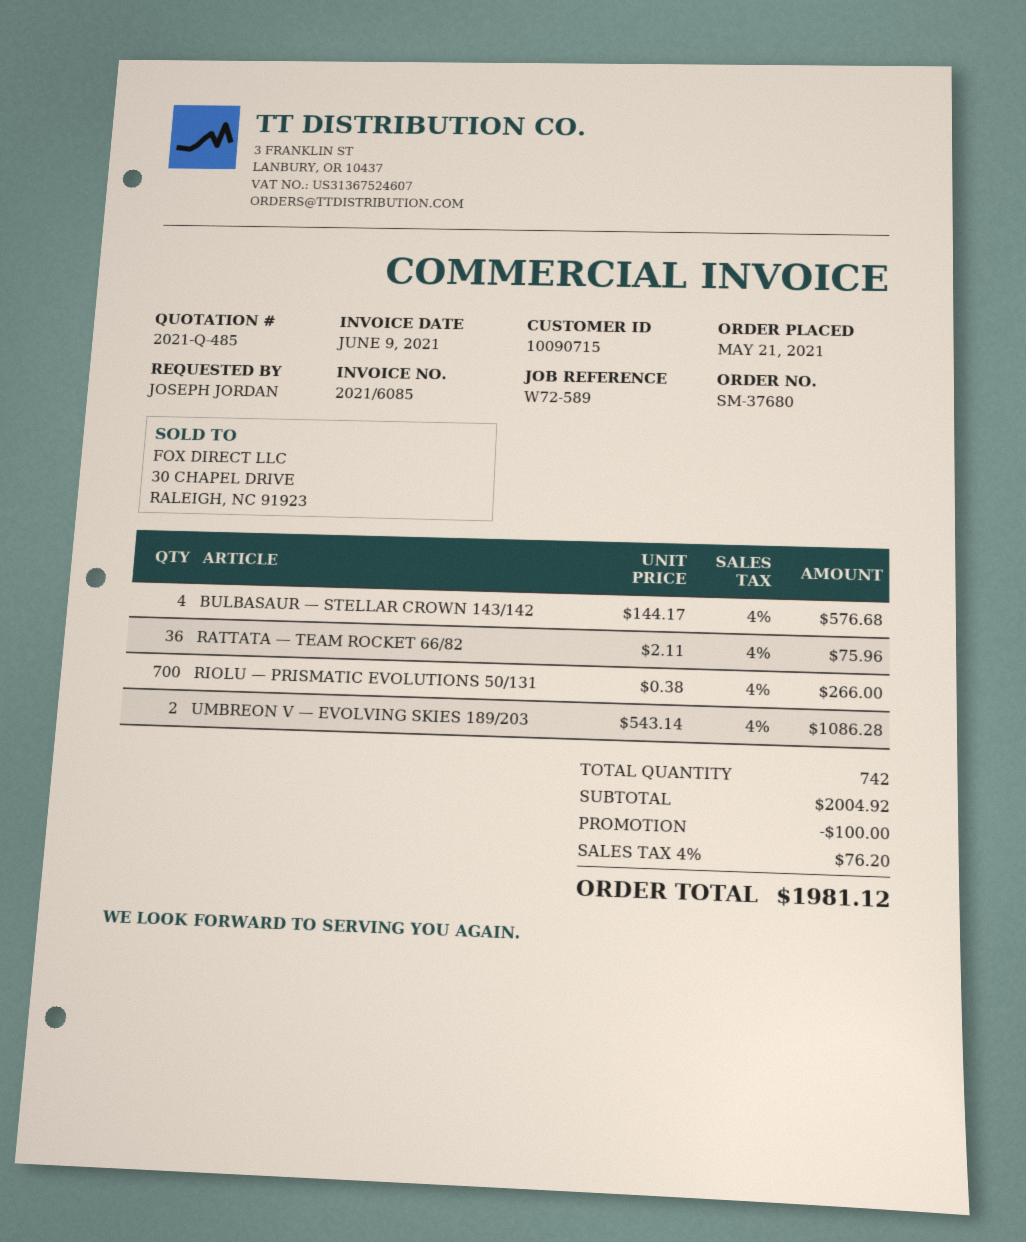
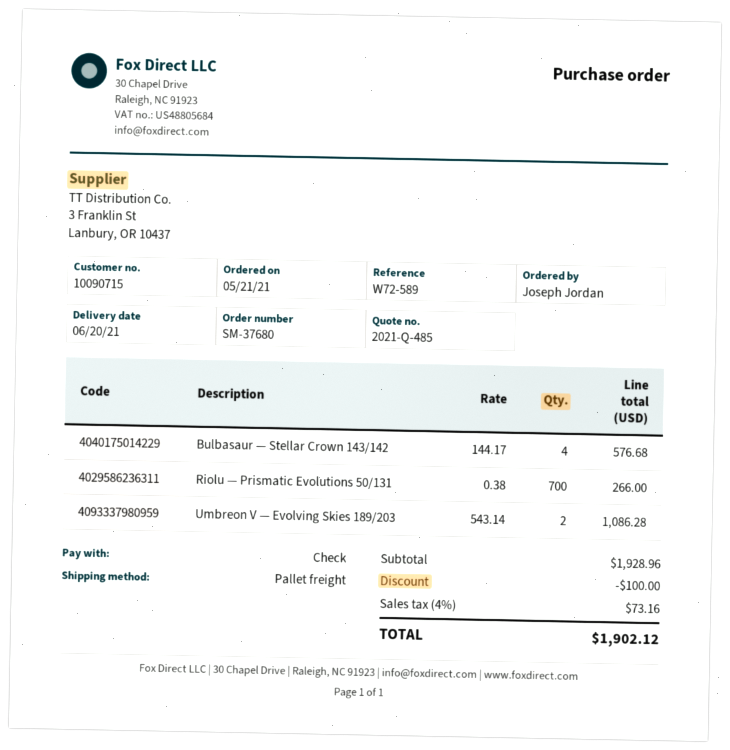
RATTATA — TEAM ROCKET 66/82: 36 x 2.11 = 75.96 -> none
subtotal: 2004.92 -> 1928.96
tax: 4% = 76.20 -> 4% = 73.16
total: 1981.12 -> 1902.12

